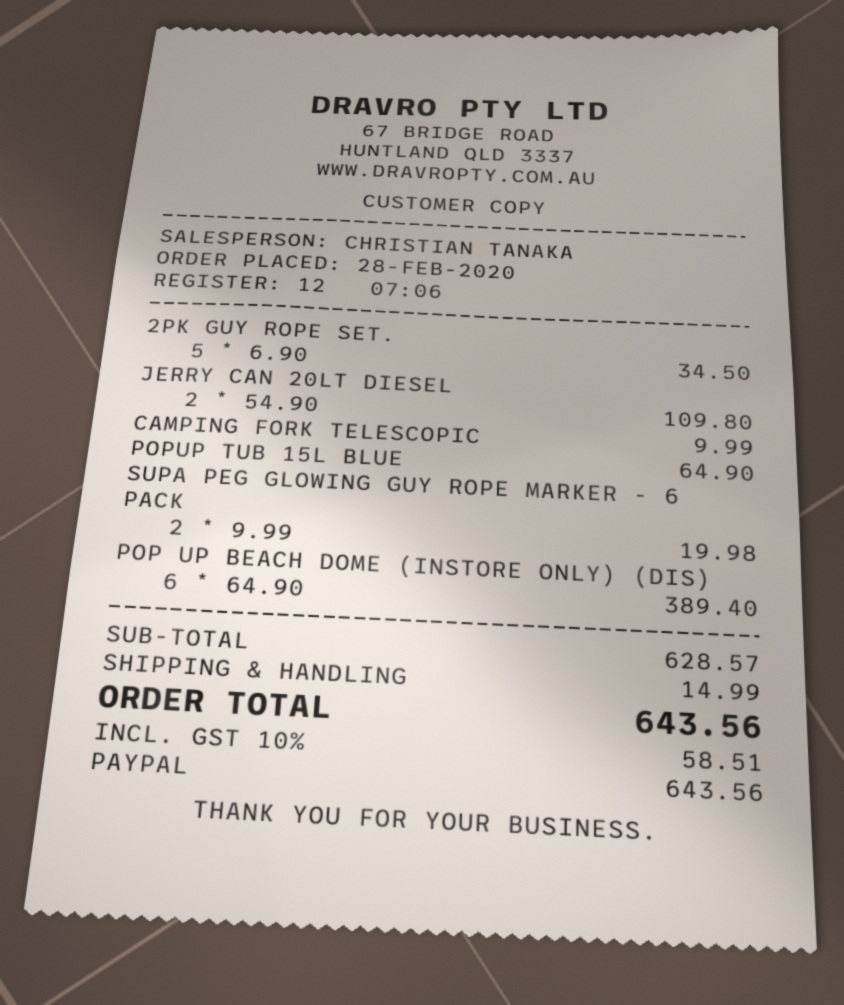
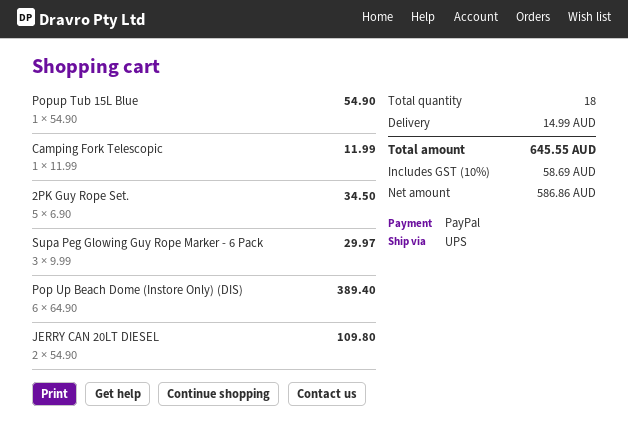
CAMPING FORK TELESCOPIC: 1 x 9.99 = 9.99 -> 1 x 11.99 = 11.99
POPUP TUB 15L BLUE: 1 x 64.90 = 64.90 -> 1 x 54.90 = 54.90
SUPA PEG GLOWING GUY ROPE MARKER - 6 PACK: 2 x 9.99 = 19.98 -> 3 x 9.99 = 29.97
tax: 10% = 58.51 -> 10% = 58.69
total: 643.56 -> 645.55

